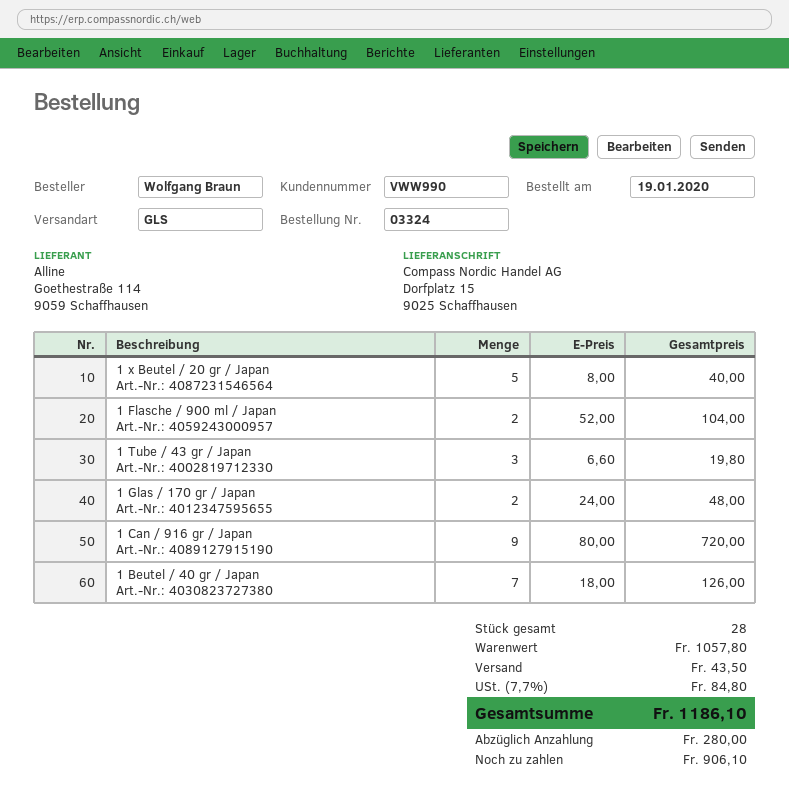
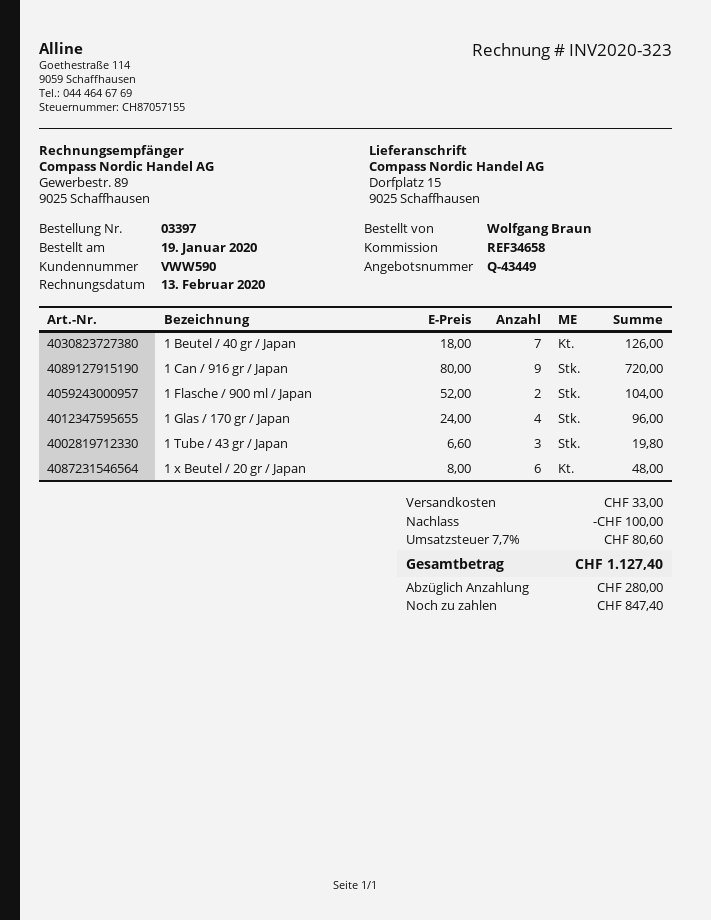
order number: 03324 -> 03397
customer number: VWW990 -> VWW590
1 x Beutel / 20 gr / Japan: 5 x 8.00 = 40.00 -> 6 x 8.00 = 48.00
1 Glas / 170 gr / Japan: 2 x 24.00 = 48.00 -> 4 x 24.00 = 96.00
discount: none -> 100.00
shipping: 43.50 -> 33.00
tax: 7.7% = 84.80 -> 7.7% = 80.60
total: 1186.10 -> 1127.40
balance: 906.10 -> 847.40

